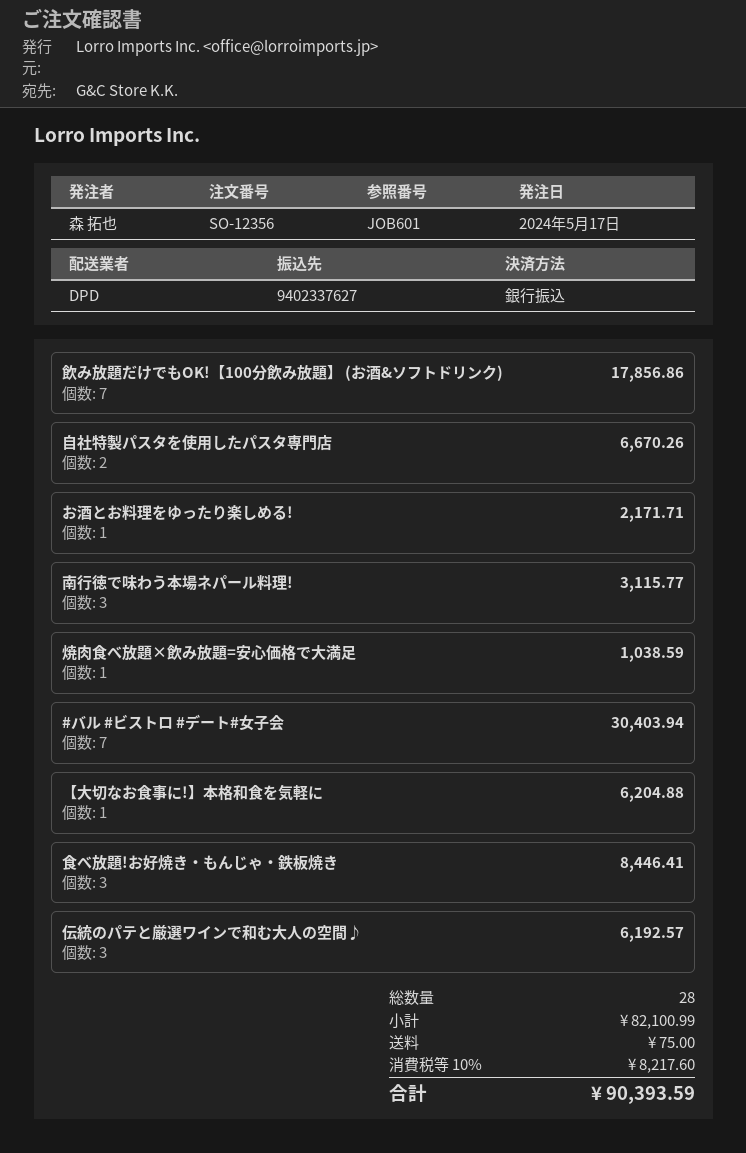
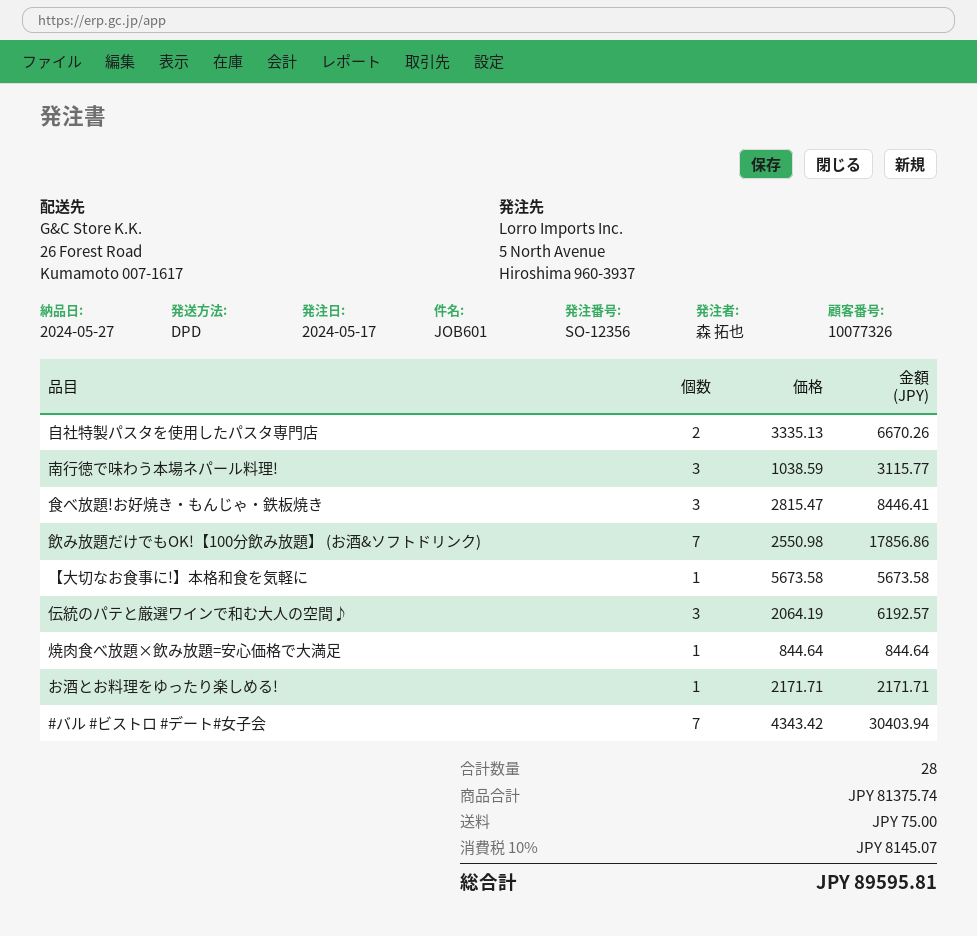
焼肉食べ放題×飲み放題=安心価格で大満足: 1 for 1038.59 -> 1 for 844.64
【大切なお食事に!】本格和食を気軽に: 1 for 6204.88 -> 1 for 5673.58
subtotal: 82100.99 -> 81375.74
tax: 10% = 8217.60 -> 10% = 8145.07
total: 90393.59 -> 89595.81

